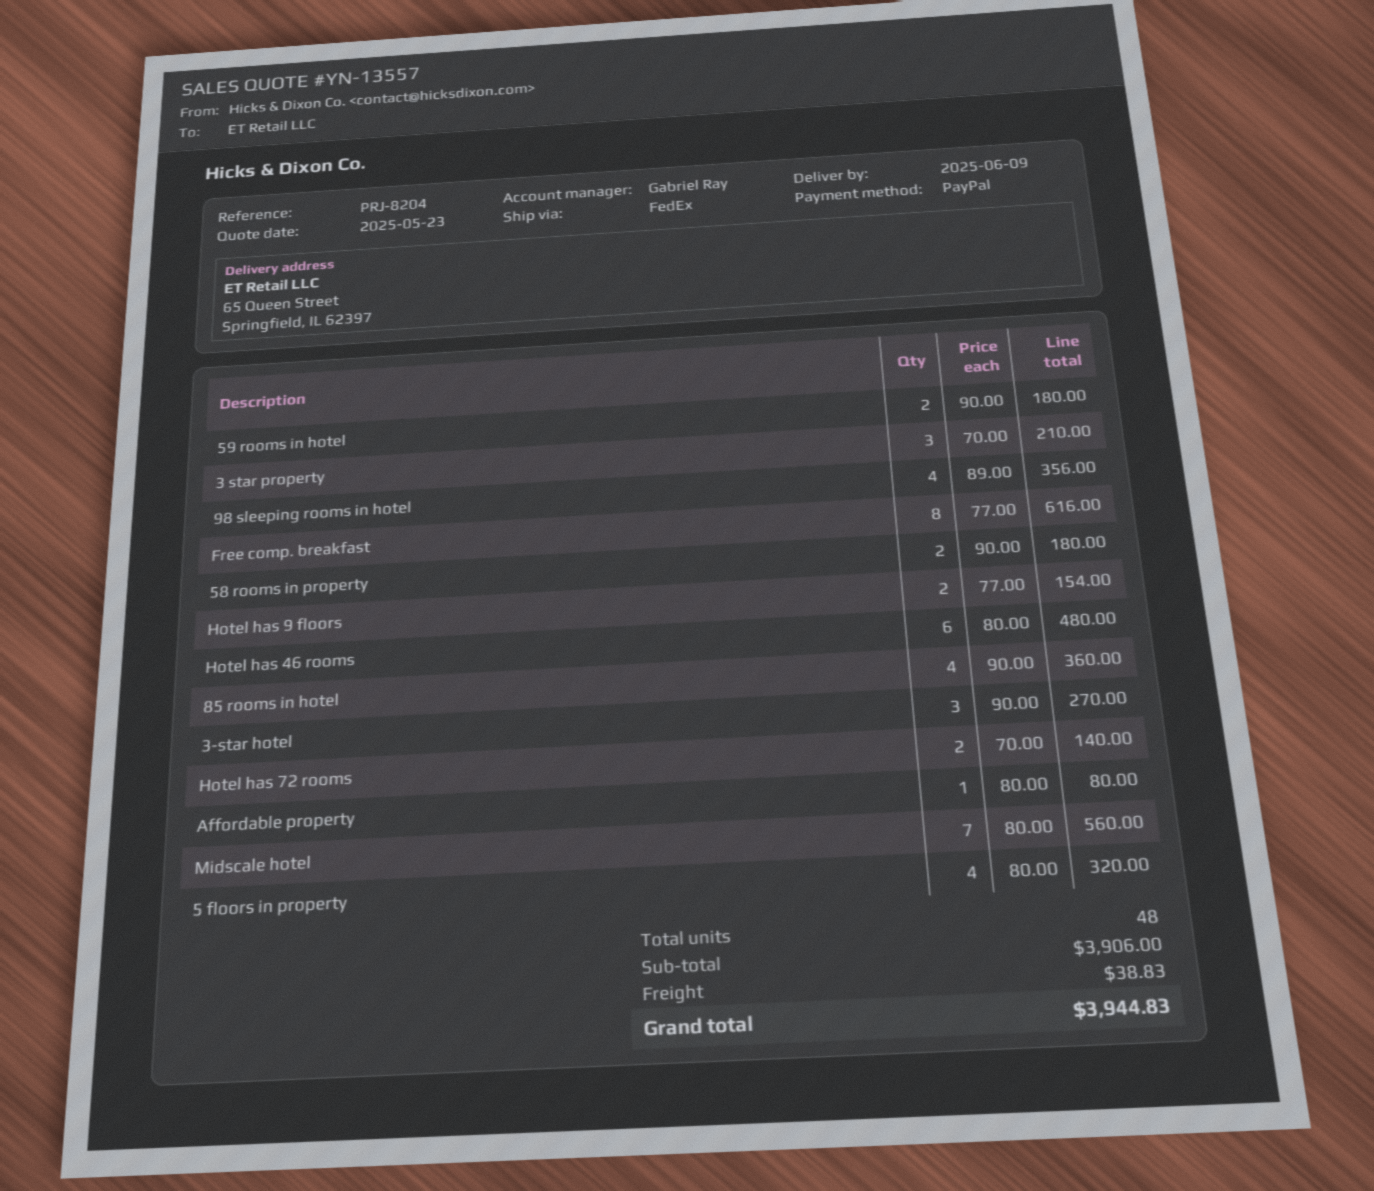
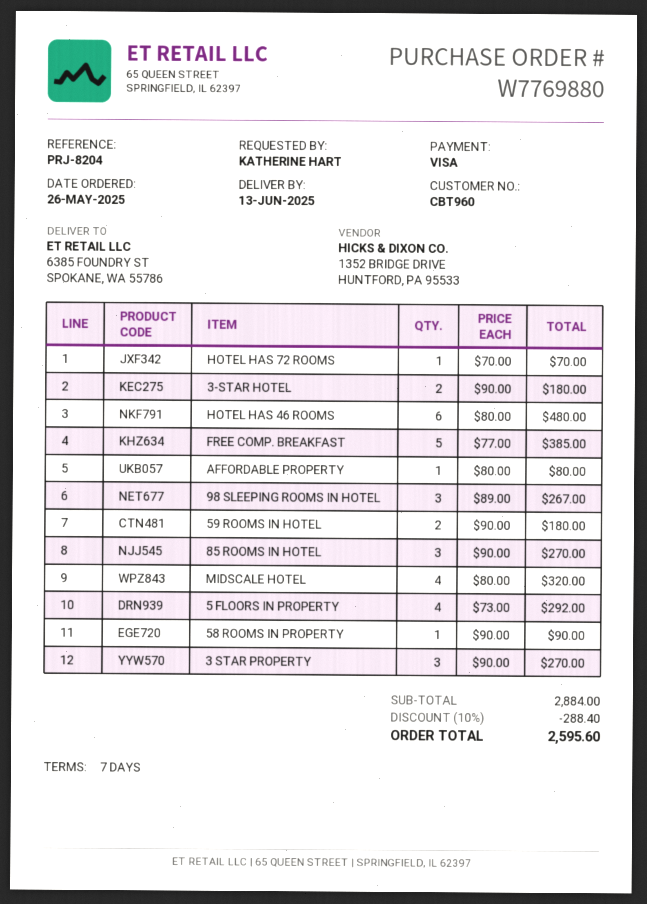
delivery date: 2025-06-09 -> 2025-06-13
payment method: PayPal -> Visa
ship to: 65 Queen Street, Springfield, IL 62397 -> 6385 FOUNDRY ST, SPOKANE, WA 55786
3 star property: 3 x 70.00 = 210.00 -> 3 x 90.00 = 270.00
98 sleeping rooms in hotel: 4 x 89.00 = 356.00 -> 3 x 89.00 = 267.00
Free comp. breakfast: 8 x 77.00 = 616.00 -> 5 x 77.00 = 385.00
58 rooms in property: 2 x 90.00 = 180.00 -> 1 x 90.00 = 90.00
Hotel has 9 floors: 2 x 77.00 = 154.00 -> none
85 rooms in hotel: 4 x 90.00 = 360.00 -> 3 x 90.00 = 270.00
3-star hotel: 3 x 90.00 = 270.00 -> 2 x 90.00 = 180.00
Hotel has 72 rooms: 2 x 70.00 = 140.00 -> 1 x 70.00 = 70.00
Midscale hotel: 7 x 80.00 = 560.00 -> 4 x 80.00 = 320.00
5 floors in property: 4 x 80.00 = 320.00 -> 4 x 73.00 = 292.00
subtotal: 3906.00 -> 2884.00
discount: none -> 10% = 288.40
shipping: 38.83 -> none
total: 3944.83 -> 2595.60

